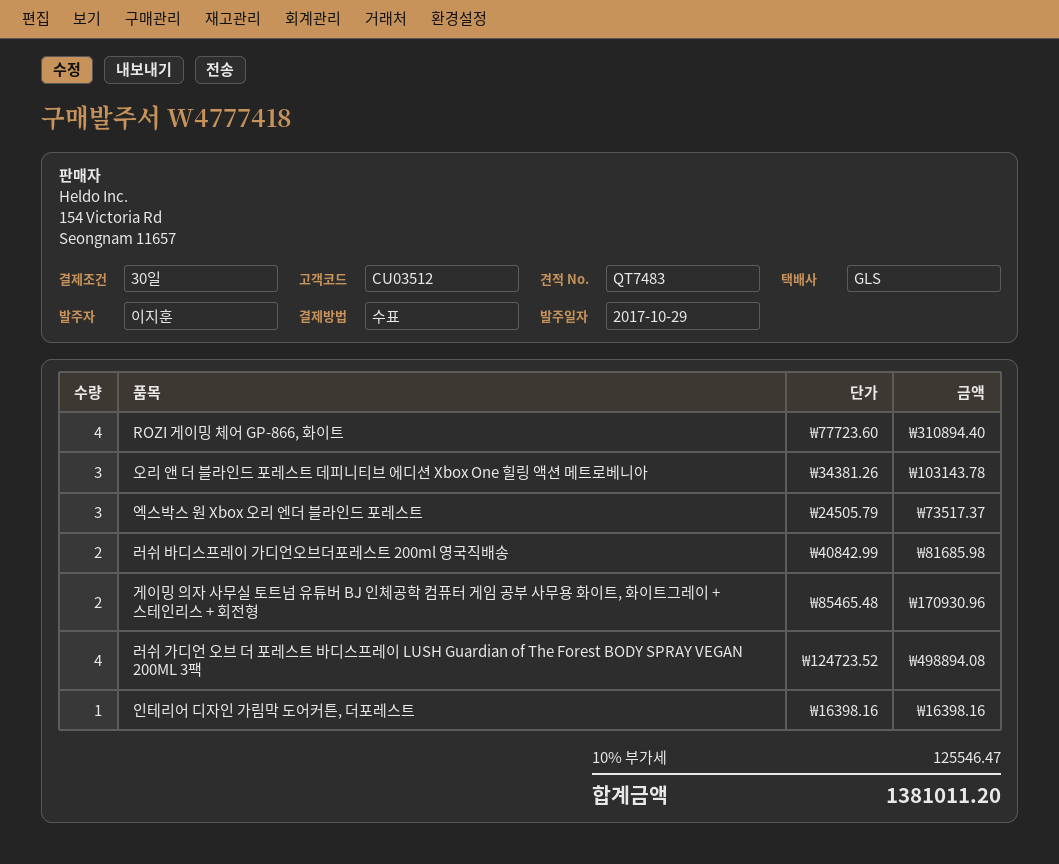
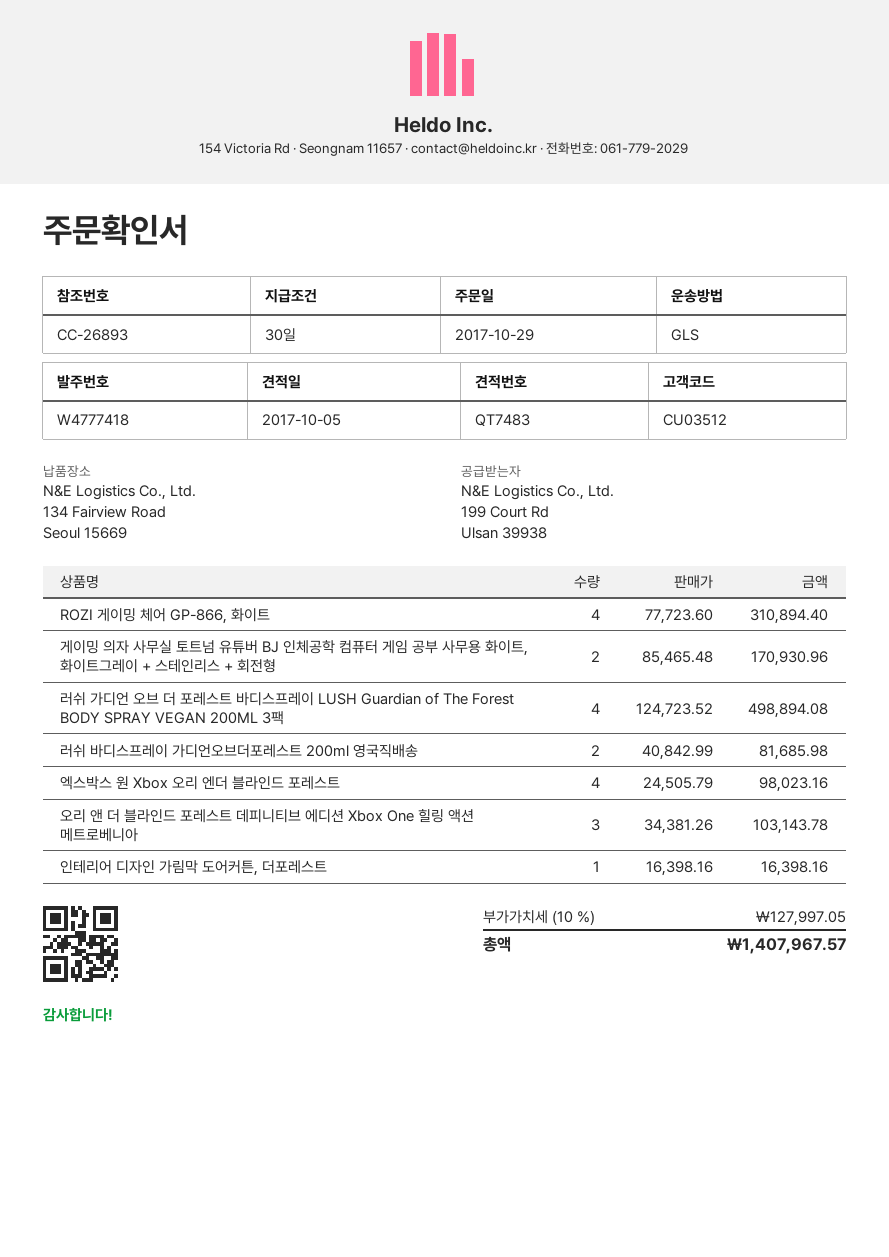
엑스박스 원 Xbox 오리 엔더 블라인드 포레스트: 3 x 24505.79 = 73517.37 -> 4 x 24505.79 = 98023.16
tax: 10% = 125546.47 -> 10% = 127997.05
total: 1381011.20 -> 1407967.57

